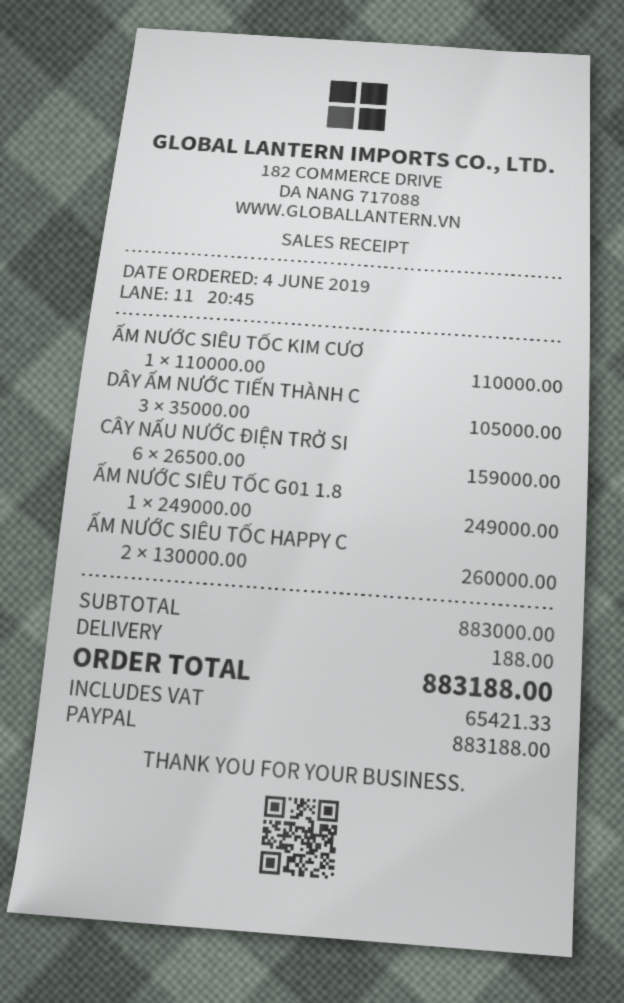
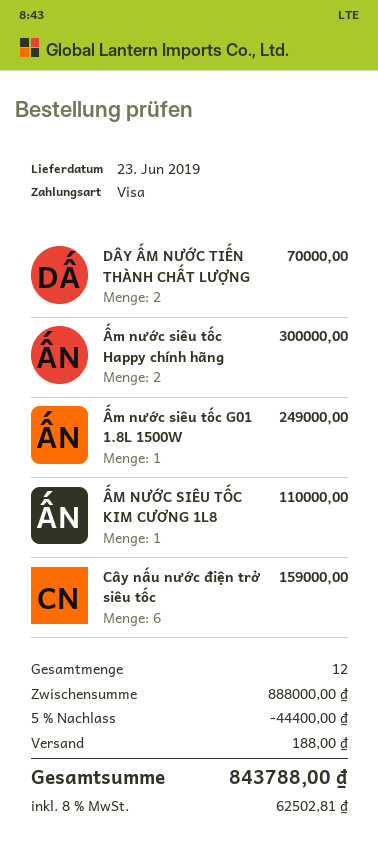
payment method: PayPal -> Visa
DÂY ẤM NƯỚC TIẾN THÀNH C: 3 for 105000.00 -> 2 for 70000.00
ẤM NƯỚC SIÊU TỐC HAPPY C: 2 for 260000.00 -> 2 for 300000.00
subtotal: 883000.00 -> 888000.00
discount: none -> 5% = 44400.00
tax: 65421.33 -> 62502.81
total: 883188.00 -> 843788.00

